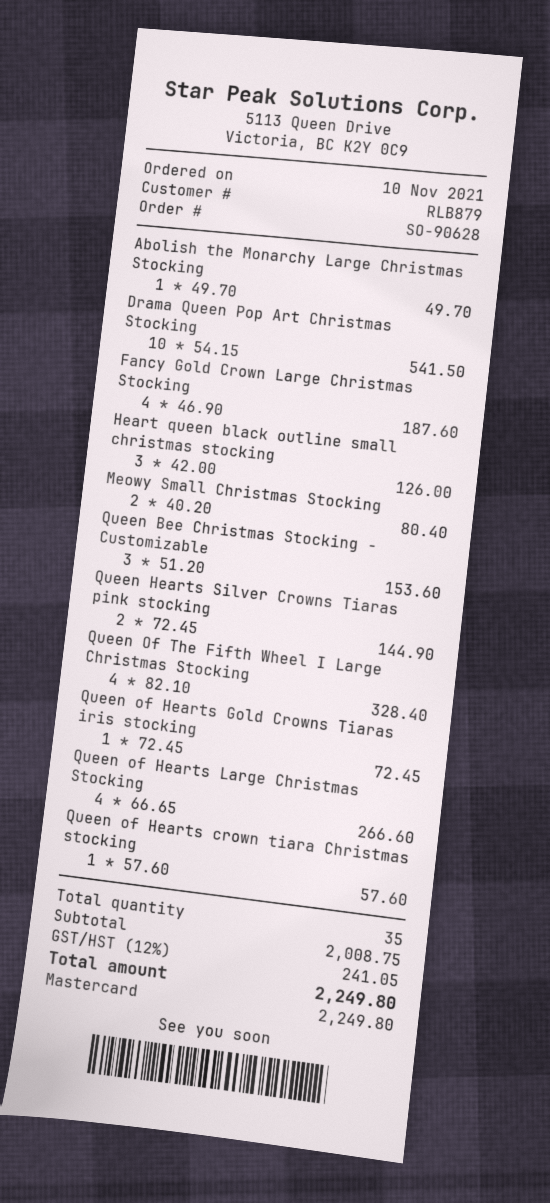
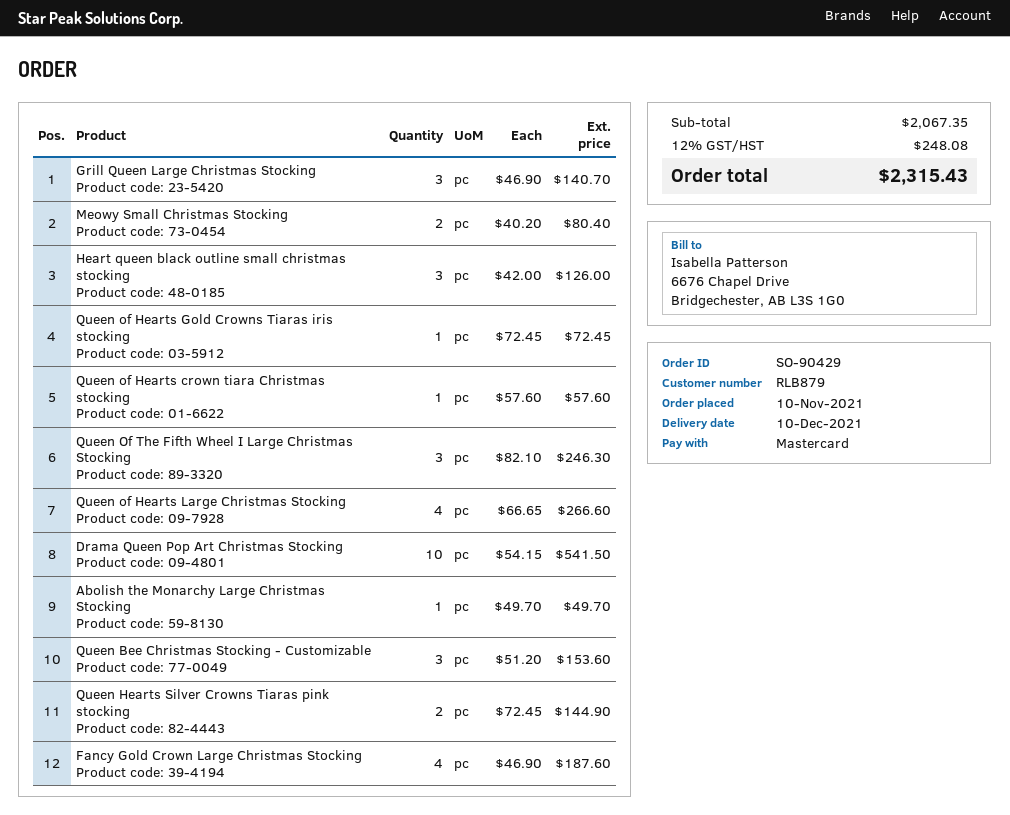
order number: SO-90628 -> SO-90429
Queen Of The Fifth Wheel I Large Christmas Stocking: 4 x 82.10 = 328.40 -> 3 x 82.10 = 246.30
Grill Queen Large Christmas Stocking: none -> 3 x 46.90 = 140.70
subtotal: 2008.75 -> 2067.35
tax: 12% = 241.05 -> 12% = 248.08
total: 2249.80 -> 2315.43

